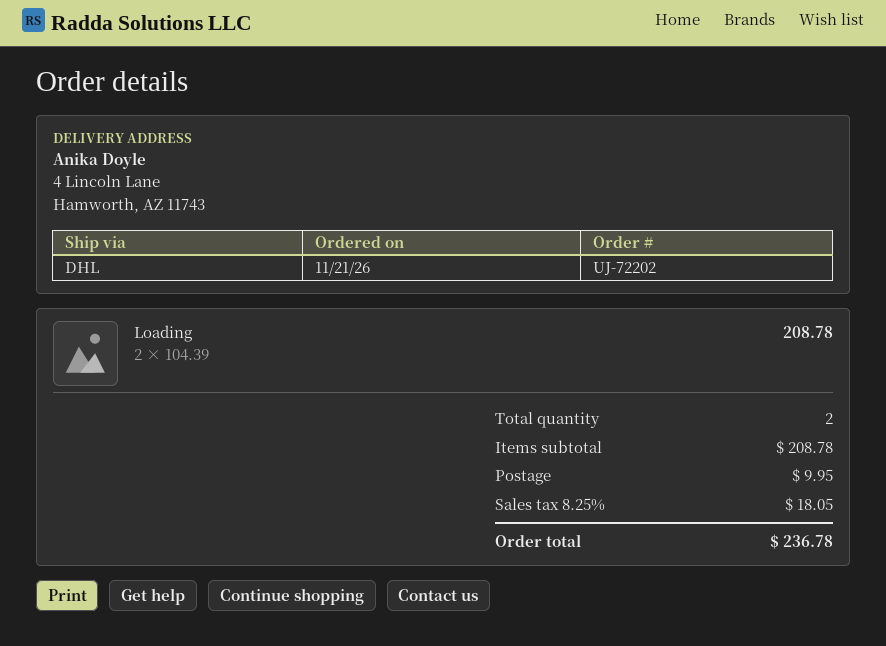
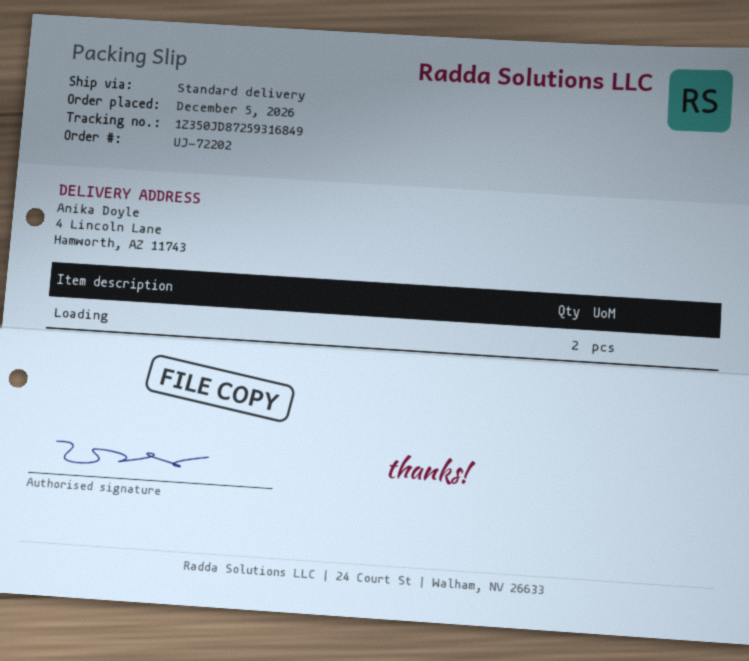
order date: 2026-11-21 -> 2026-12-05
shipping method: DHL -> standard

